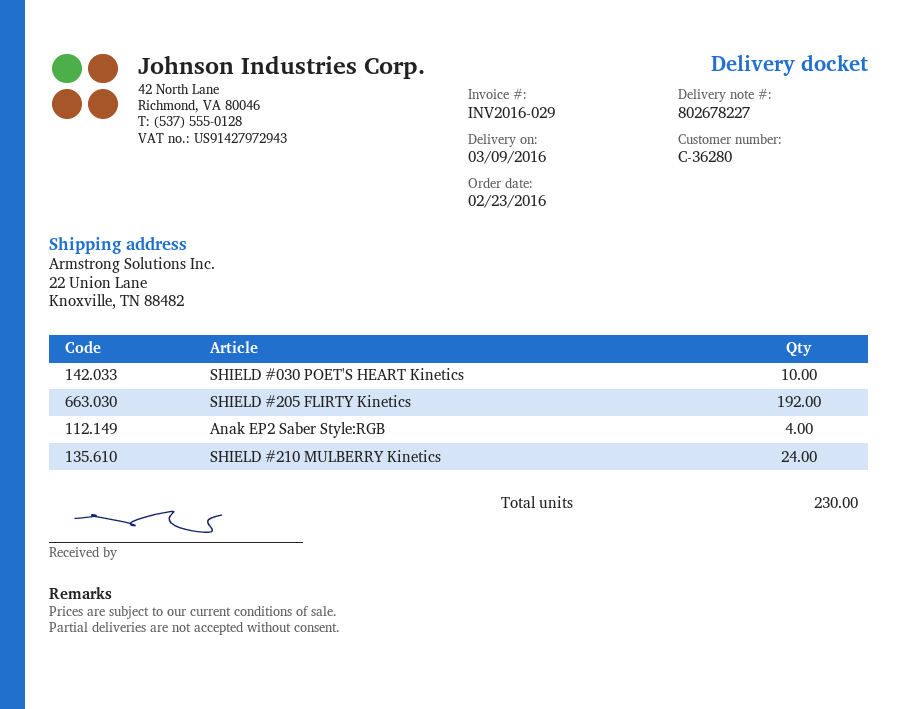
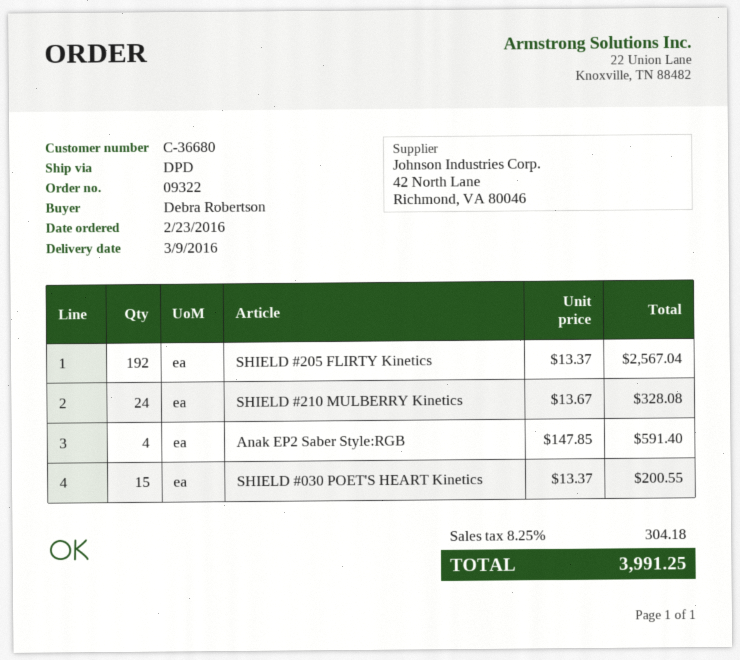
customer number: C-36280 -> C-36680
SHIELD #030 POET'S HEART Kinetics: 10 -> 15

